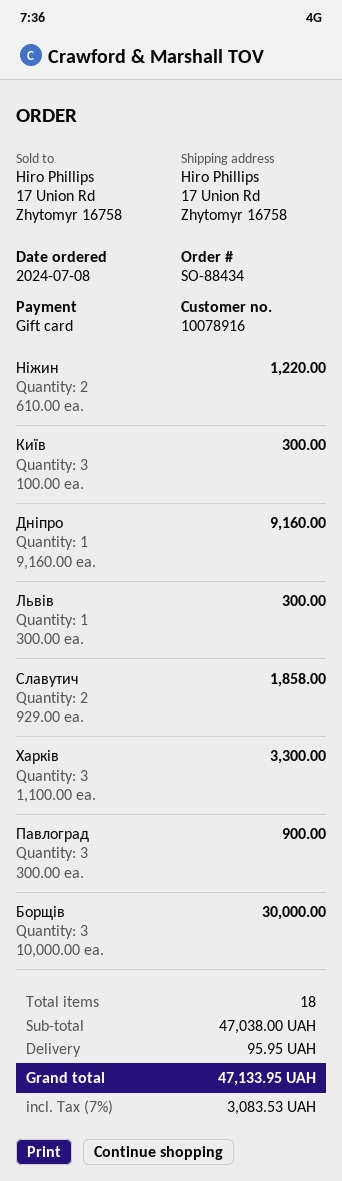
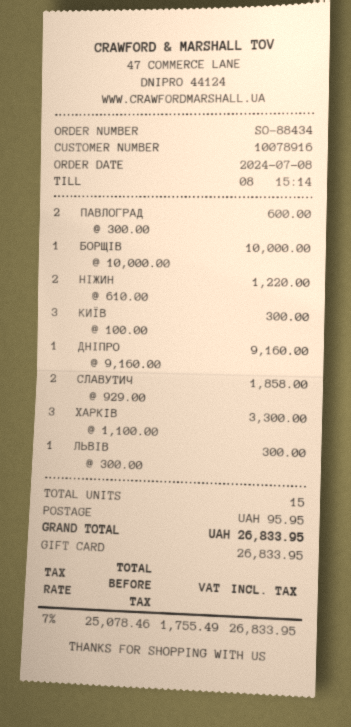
Павлоград: 3 x 300.00 = 900.00 -> 2 x 300.00 = 600.00
Борщів: 3 x 10000.00 = 30000.00 -> 1 x 10000.00 = 10000.00
total quantity: 18 -> 15
tax: 7% = 3083.53 -> 7% = 1755.49
total: 47133.95 -> 26833.95

